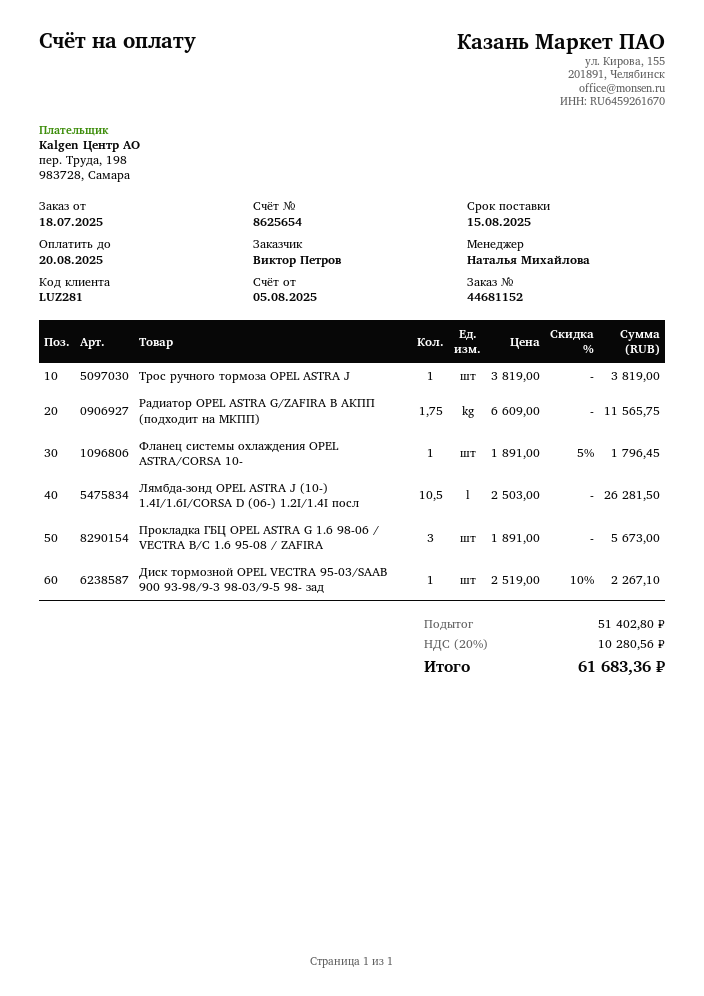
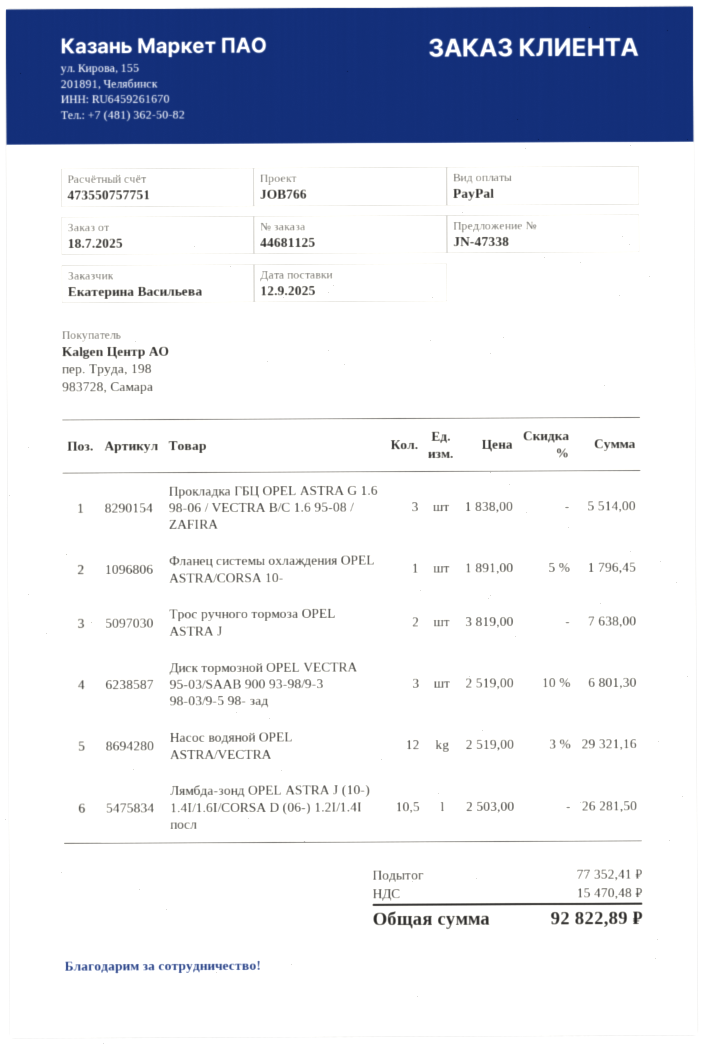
order number: 44681152 -> 44681125
delivery date: 2025-08-15 -> 2025-09-12
ordered by: Виктор Петров -> Екатерина Васильева
Трос ручного тормоза OPEL ASTRA J: 1 x 3819.00 = 3819.00 -> 2 x 3819.00 = 7638.00
Радиатор OPEL ASTRA G/ZAFIRA B АКПП (подходит на МКПП): 1.75 x 6609.00 = 11565.75 -> none
Прокладка ГБЦ OPEL ASTRA G 1.6 98-06 / VECTRA B/C 1.6 95-08 / ZAFIRA: 3 x 1891.00 = 5673.00 -> 3 x 1838.00 = 5514.00
Диск тормозной OPEL VECTRA 95-03/SAAB 900 93-98/9-3 98-03/9-5 98- зад: 1 x 2519.00 - 10% = 2267.10 -> 3 x 2519.00 - 10% = 6801.30
Насос водяной OPEL ASTRA/VECTRA: none -> 12 x 2519.00 - 3% = 29321.16
subtotal: 51402.80 -> 77352.41
tax: 10280.56 -> 15470.48
total: 61683.36 -> 92822.89

